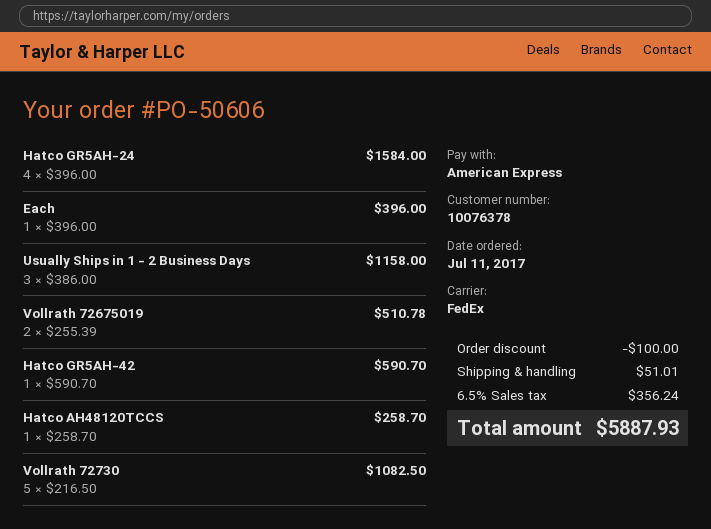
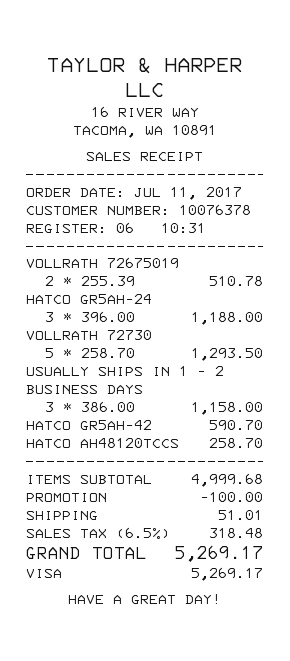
payment method: American Express -> Visa
Hatco GR5AH-24: 4 x 396.00 = 1584.00 -> 3 x 396.00 = 1188.00
Each: 1 x 396.00 = 396.00 -> none
Vollrath 72730: 5 x 216.50 = 1082.50 -> 5 x 258.70 = 1293.50
tax: 6.5% = 356.24 -> 6.5% = 318.48
total: 5887.93 -> 5269.17

